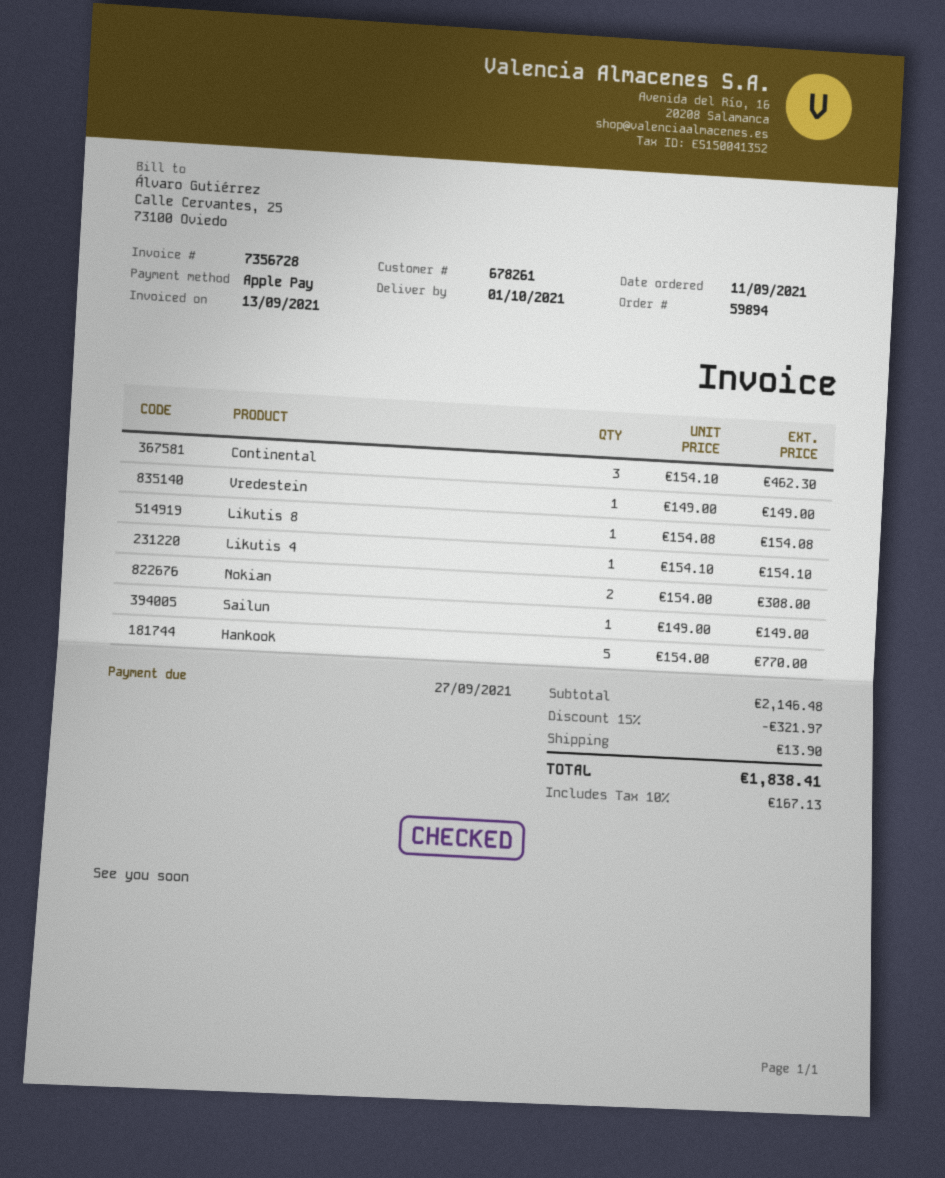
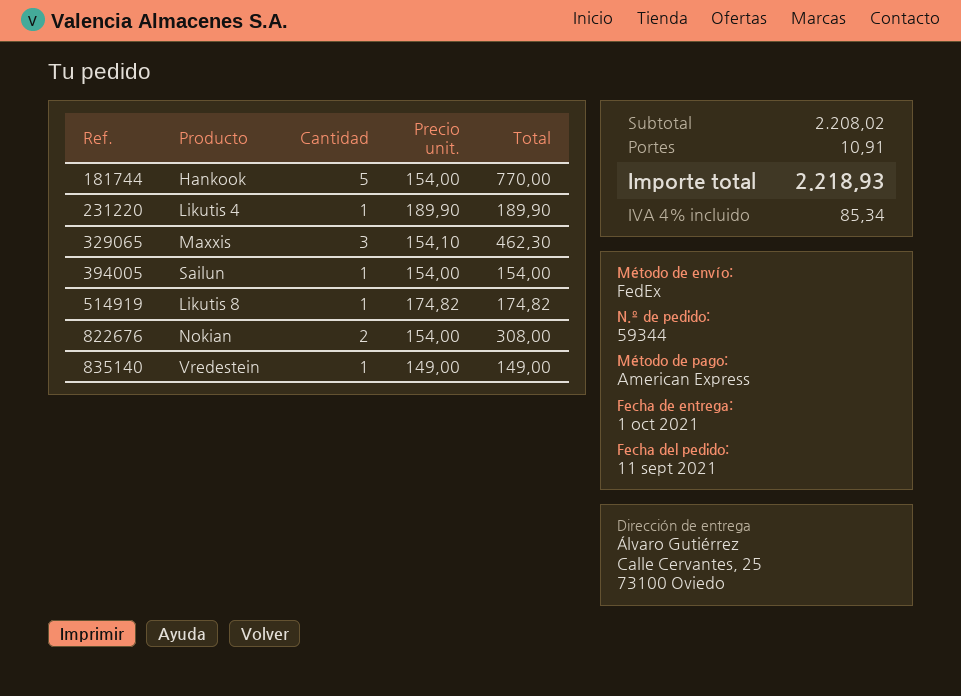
order number: 59894 -> 59344
payment method: Apple Pay -> American Express
Continental: 3 x 154.10 = 462.30 -> none
Likutis 8: 1 x 154.08 = 154.08 -> 1 x 174.82 = 174.82
Likutis 4: 1 x 154.10 = 154.10 -> 1 x 189.90 = 189.90
Sailun: 1 x 149.00 = 149.00 -> 1 x 154.00 = 154.00
Maxxis: none -> 3 x 154.10 = 462.30
subtotal: 2146.48 -> 2208.02
discount: 15% = 321.97 -> none
shipping: 13.90 -> 10.91
tax: 10% = 167.13 -> 4% = 85.34
total: 1838.41 -> 2218.93

